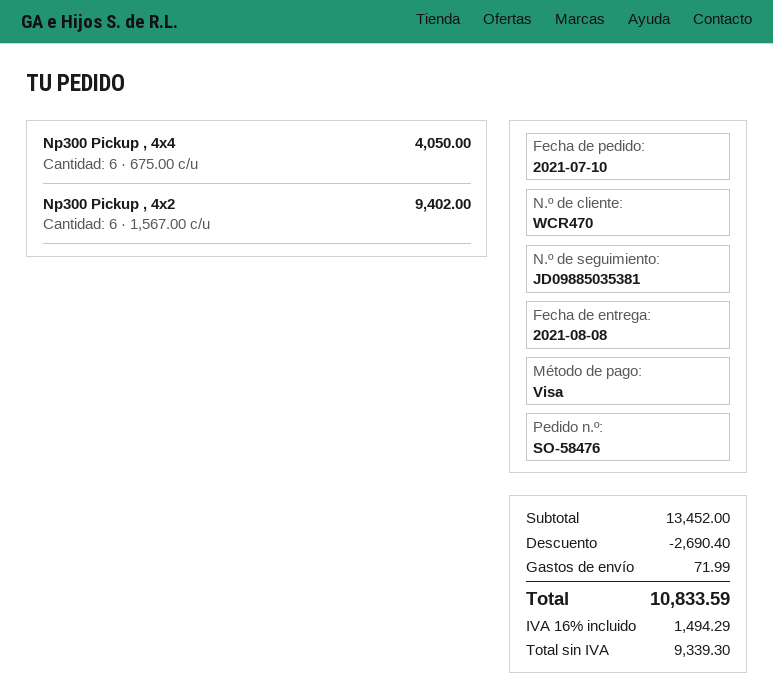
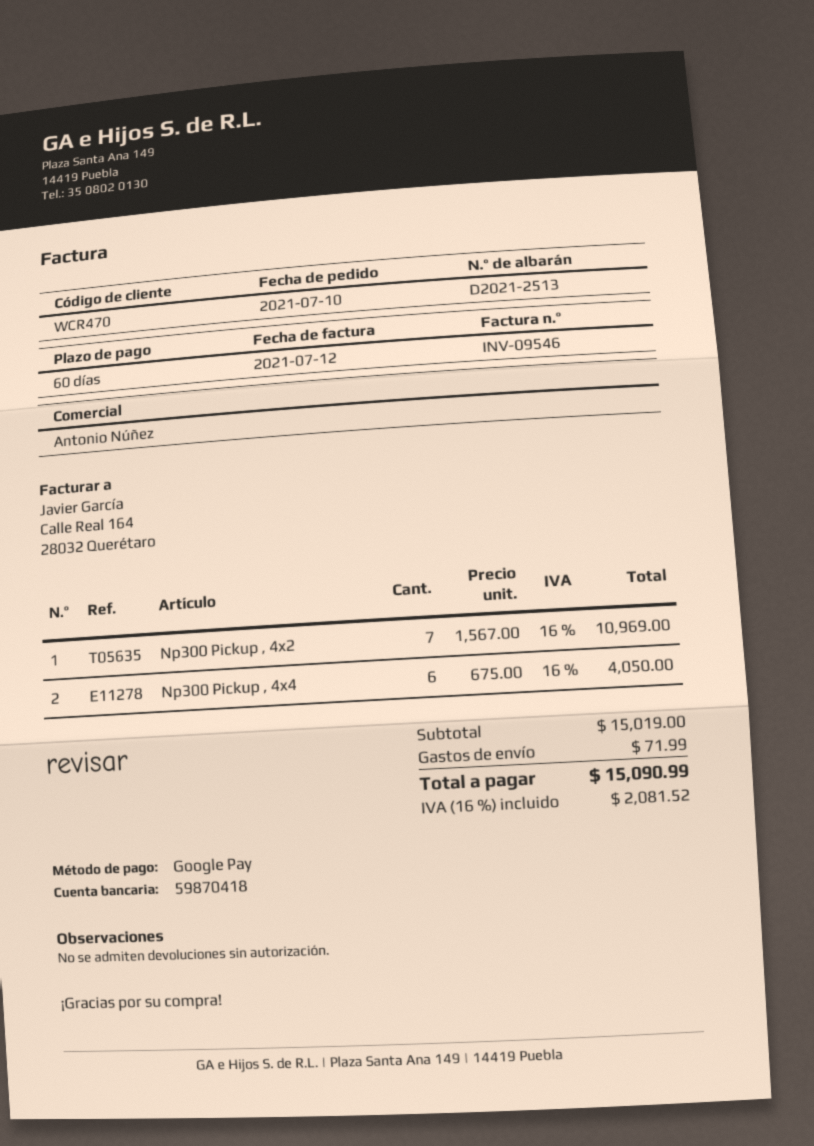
payment method: Visa -> Google Pay
Np300 Pickup , 4x2: 6 x 1567.00 = 9402.00 -> 7 x 1567.00 = 10969.00
subtotal: 13452.00 -> 15019.00
discount: 2690.40 -> none
tax: 16% = 1494.29 -> 16% = 2081.52
total: 10833.59 -> 15090.99

